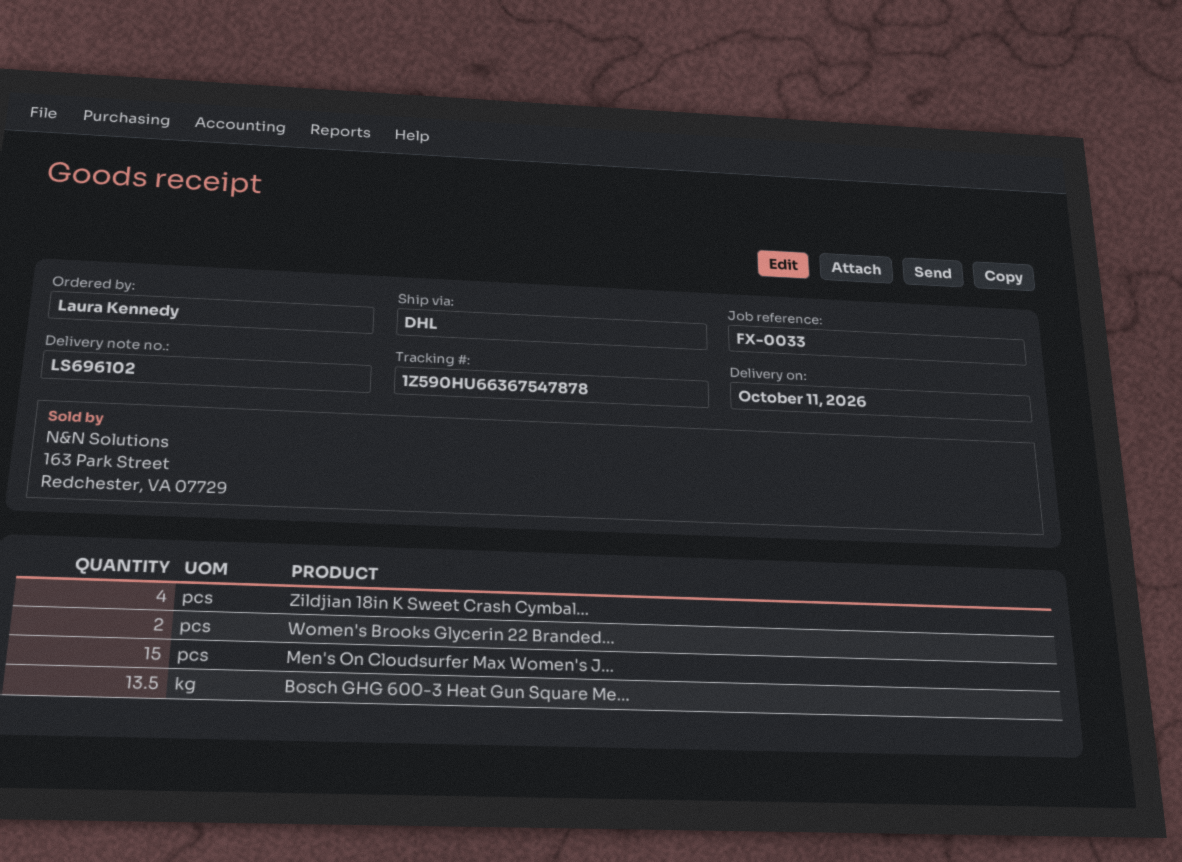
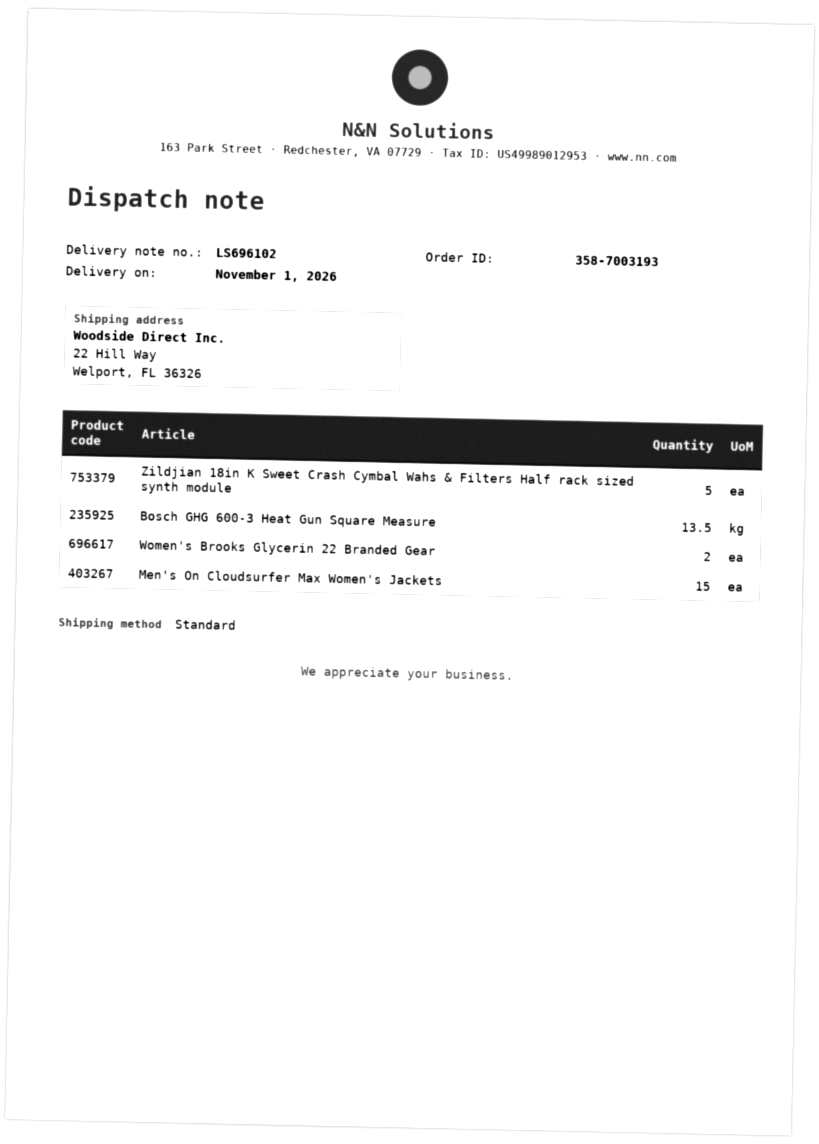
delivery date: 2026-10-11 -> 2026-11-01
shipping method: DHL -> standard
Zildjian 18in K Sweet Crash Cymbal...: 4 -> 5

